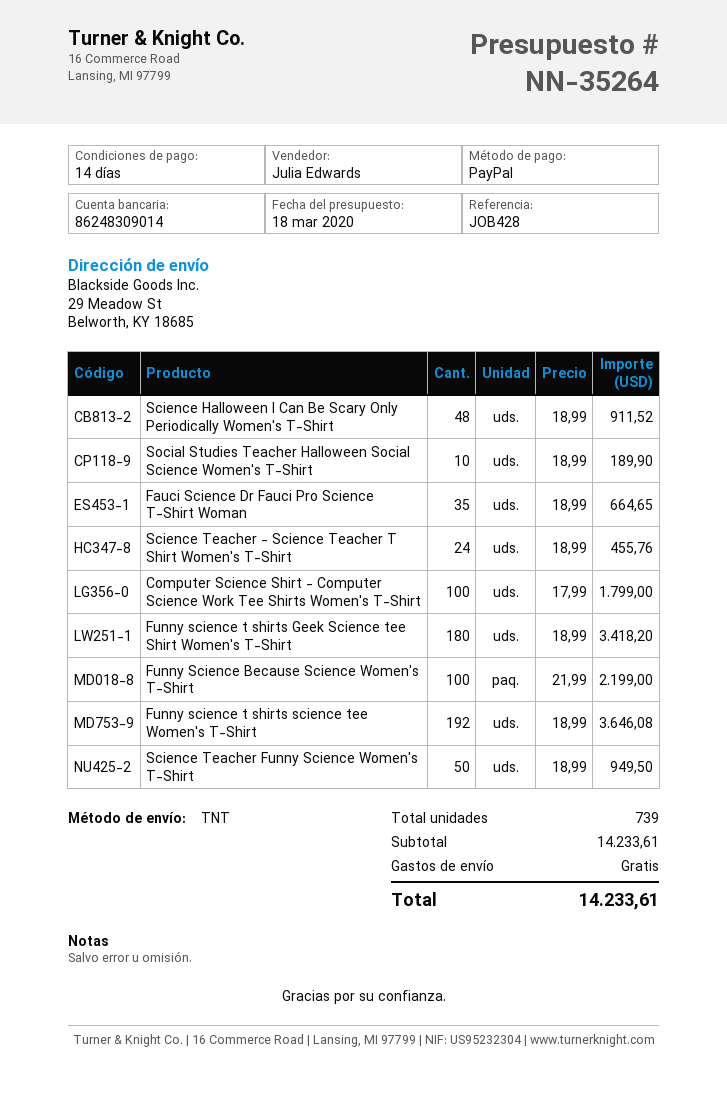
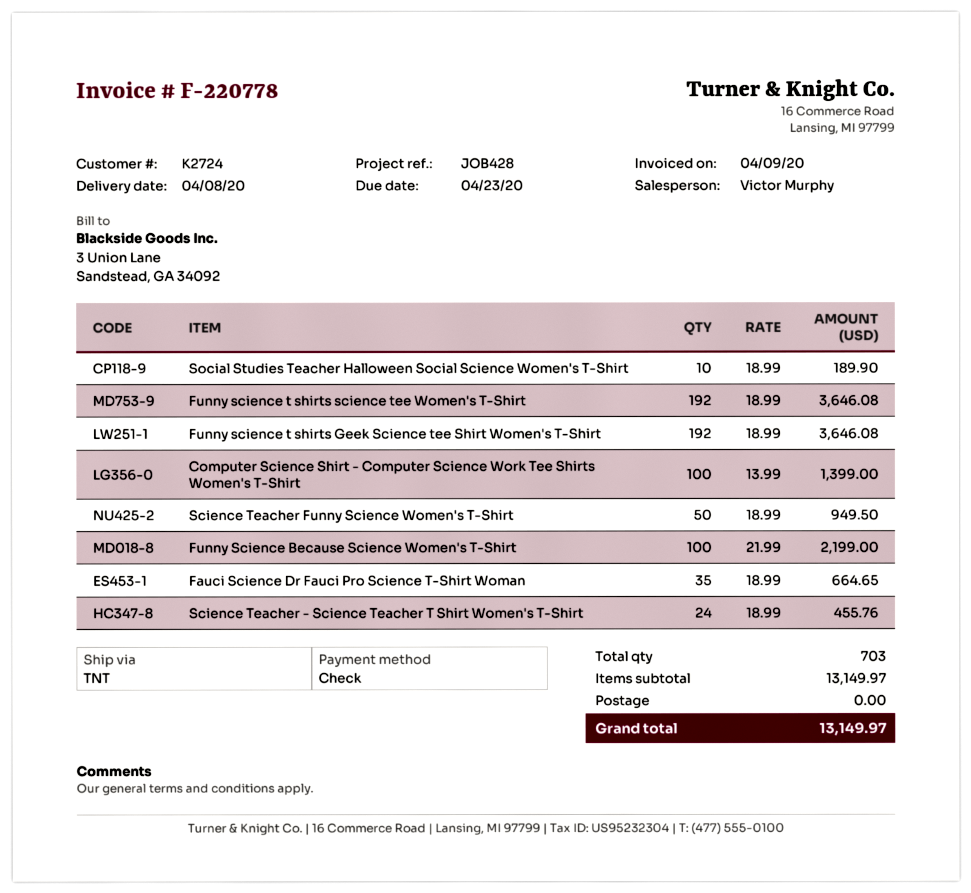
sales rep: Julia Edwards -> Victor Murphy
payment method: PayPal -> cheque
Science Halloween I Can Be Scary Only Periodically Women's T-Shirt: 48 x 18.99 = 911.52 -> none
Computer Science Shirt - Computer Science Work Tee Shirts Women's T-Shirt: 100 x 17.99 = 1799.00 -> 100 x 13.99 = 1399.00
Funny science t shirts Geek Science tee Shirt Women's T-Shirt: 180 x 18.99 = 3418.20 -> 192 x 18.99 = 3646.08
total quantity: 739 -> 703
subtotal: 14233.61 -> 13149.97
total: 14233.61 -> 13149.97

